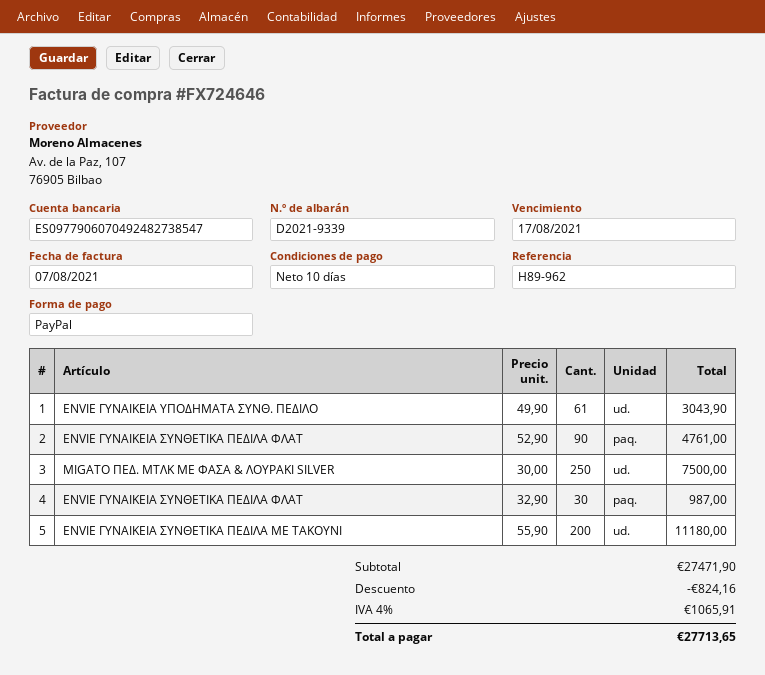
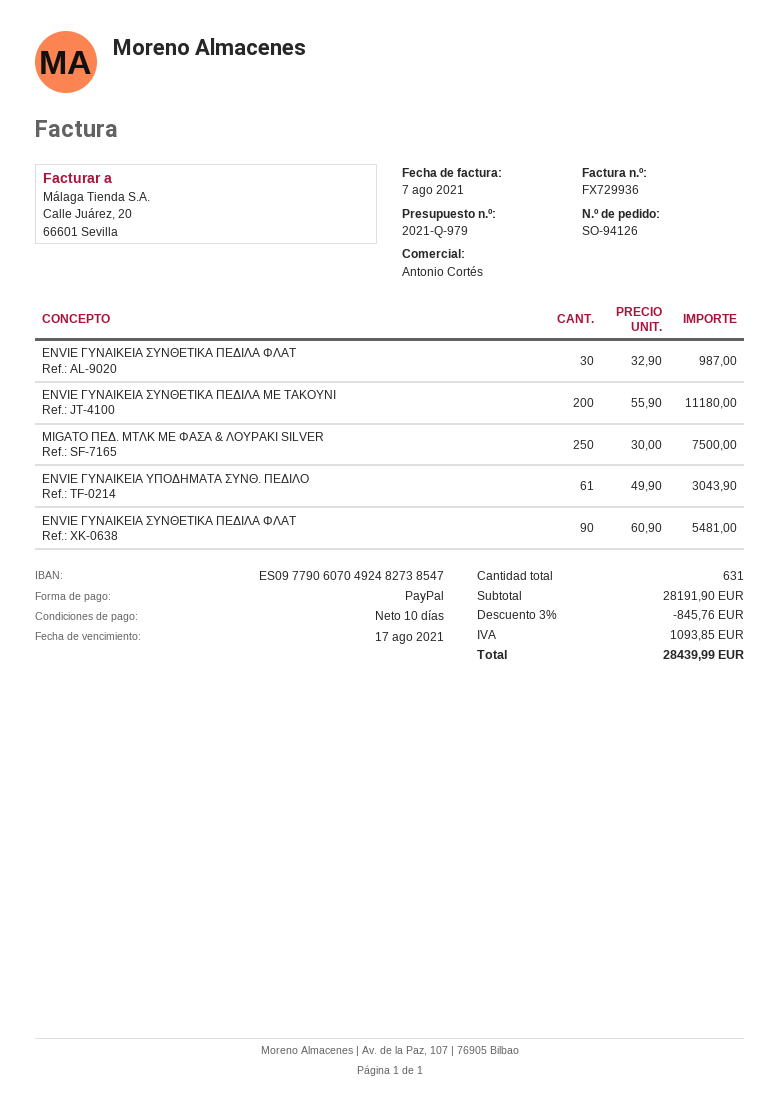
invoice number: FX724646 -> FX729936
ENVIE ΓΥΝΑΙΚΕΙΑ ΣΥΝΘΕΤΙΚΑ ΠΕΔΙΛΑ ΦΛΑΤ: 90 x 52.90 = 4761.00 -> 90 x 60.90 = 5481.00
subtotal: 27471.90 -> 28191.90
discount: 824.16 -> 845.76
tax: 1065.91 -> 1093.85
total: 27713.65 -> 28439.99

